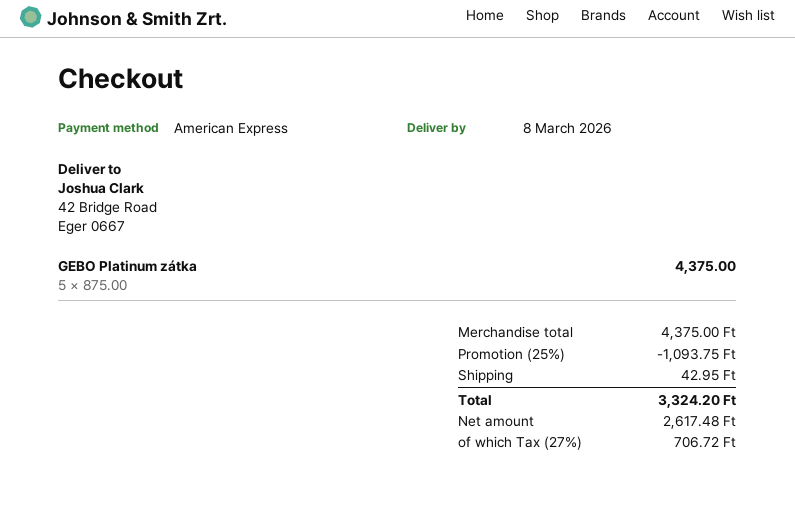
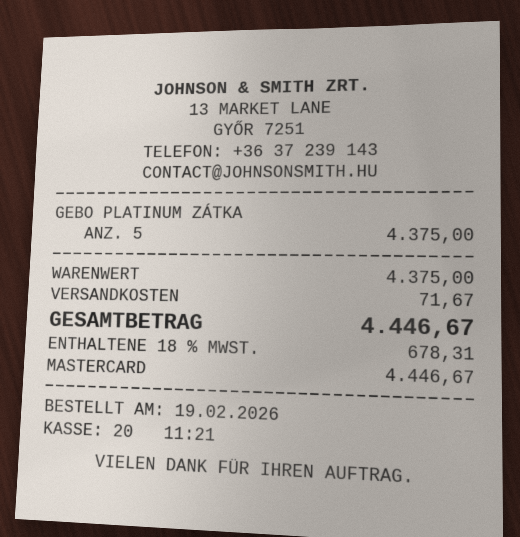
payment method: American Express -> Mastercard
discount: 25% = 1093.75 -> none
shipping: 42.95 -> 71.67
tax: 27% = 706.72 -> 18% = 678.31
total: 3324.20 -> 4446.67

